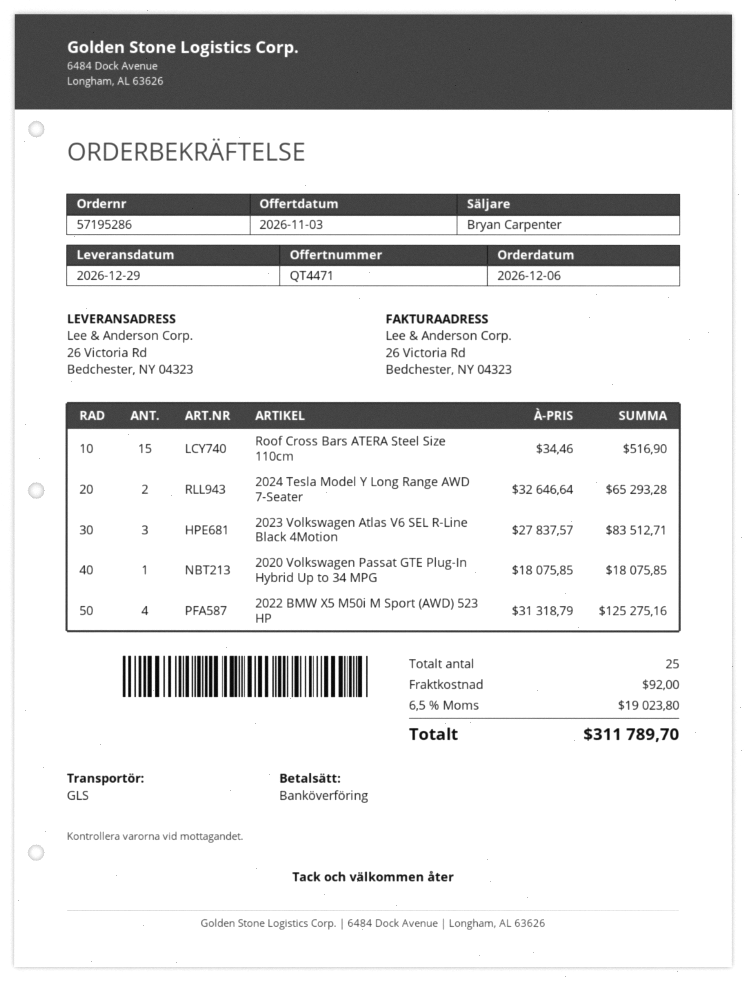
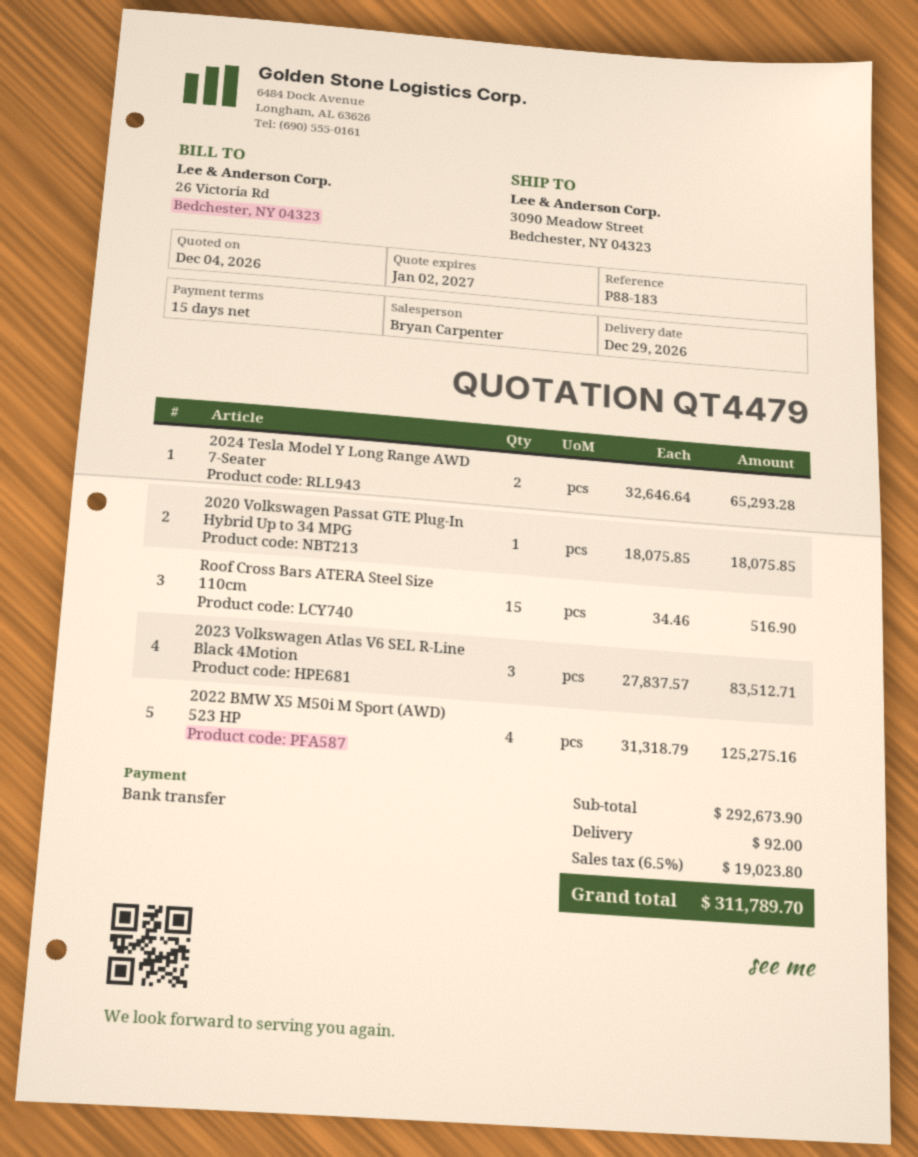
quote number: QT4471 -> QT4479
quote date: 2026-11-03 -> 2026-12-04
ship to: 26 Victoria Rd, Bedchester, NY 04323 -> 3090 Meadow Street, Bedchester, NY 04323

